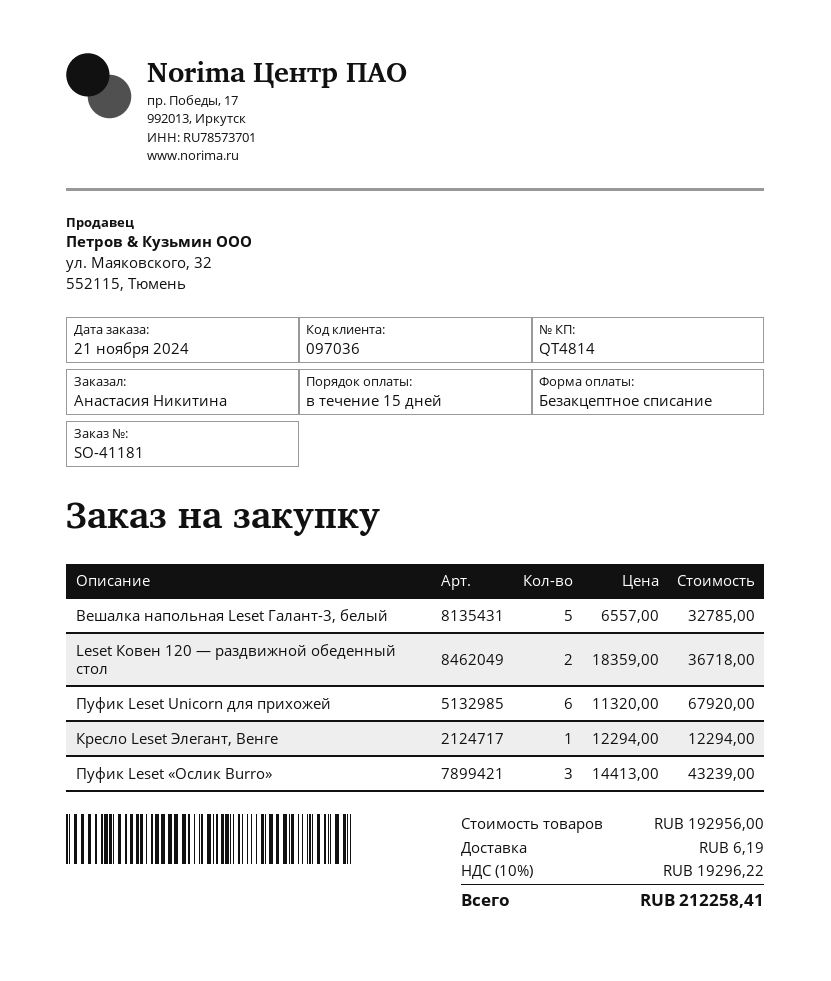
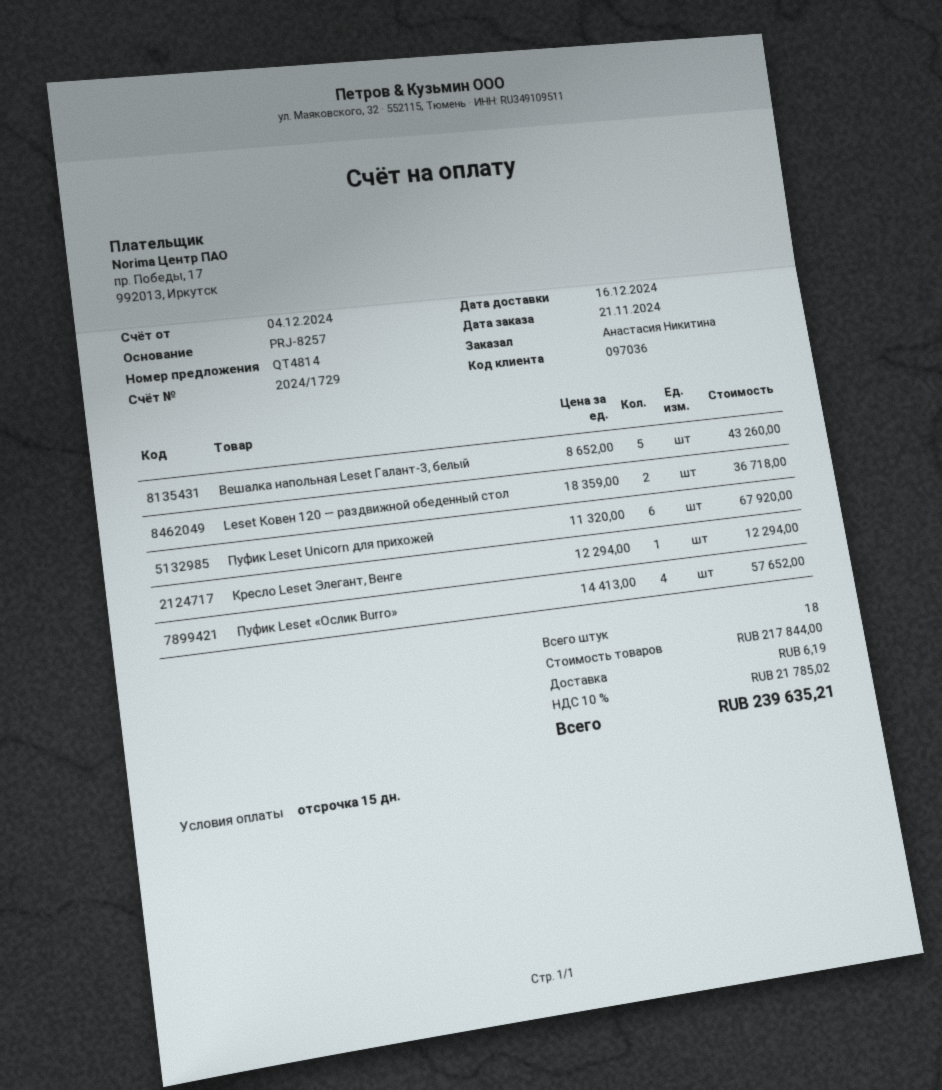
Вешалка напольная Leset Галант-3, белый: 5 x 6557.00 = 32785.00 -> 5 x 8652.00 = 43260.00
Пуфик Leset «Ослик Burro»: 3 x 14413.00 = 43239.00 -> 4 x 14413.00 = 57652.00
subtotal: 192956.00 -> 217844.00
tax: 10% = 19296.22 -> 10% = 21785.02
total: 212258.41 -> 239635.21

